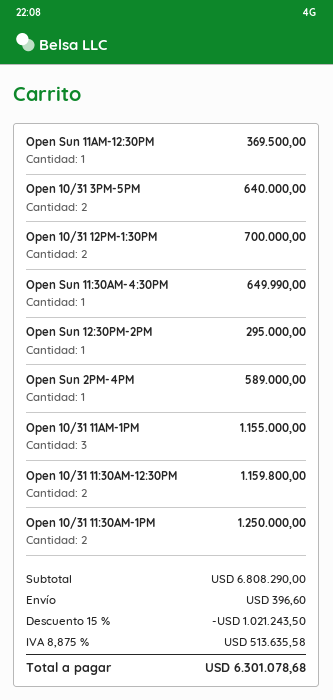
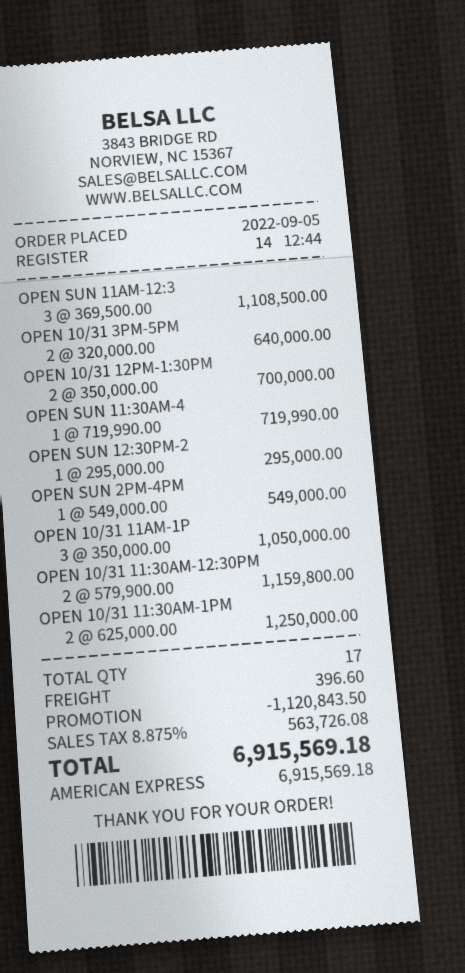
Open Sun 11AM-12:30PM: 1 for 369500.00 -> 3 for 1108500.00
Open Sun 11:30AM-4:30PM: 1 for 649990.00 -> 1 for 719990.00
Open Sun 2PM-4PM: 1 for 589000.00 -> 1 for 549000.00
Open 10/31 11AM-1PM: 3 for 1155000.00 -> 3 for 1050000.00
discount: 1021243.50 -> 1120843.50
tax: 8.875% = 513635.58 -> 8.875% = 563726.08
total: 6301078.68 -> 6915569.18

